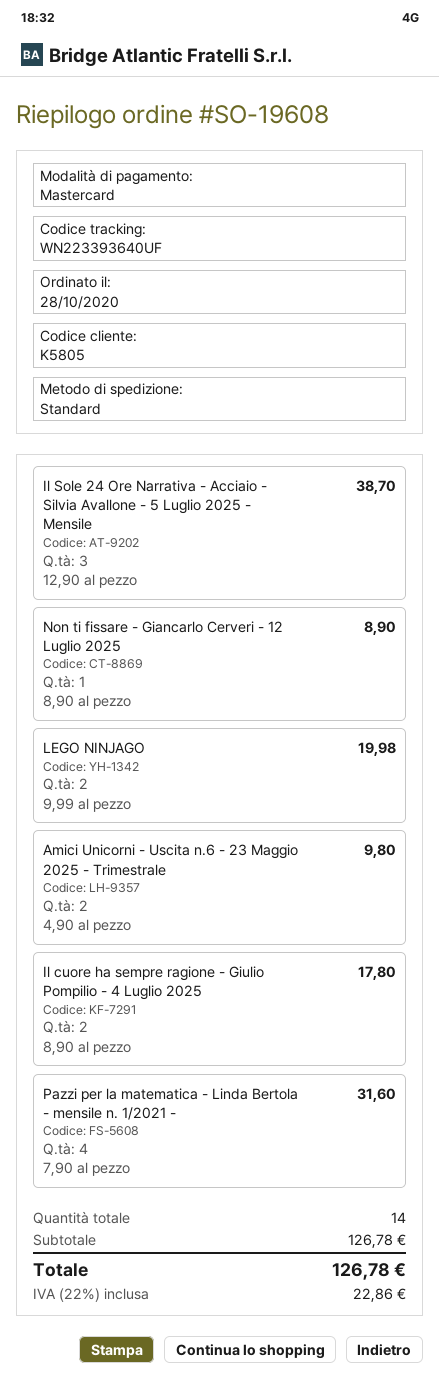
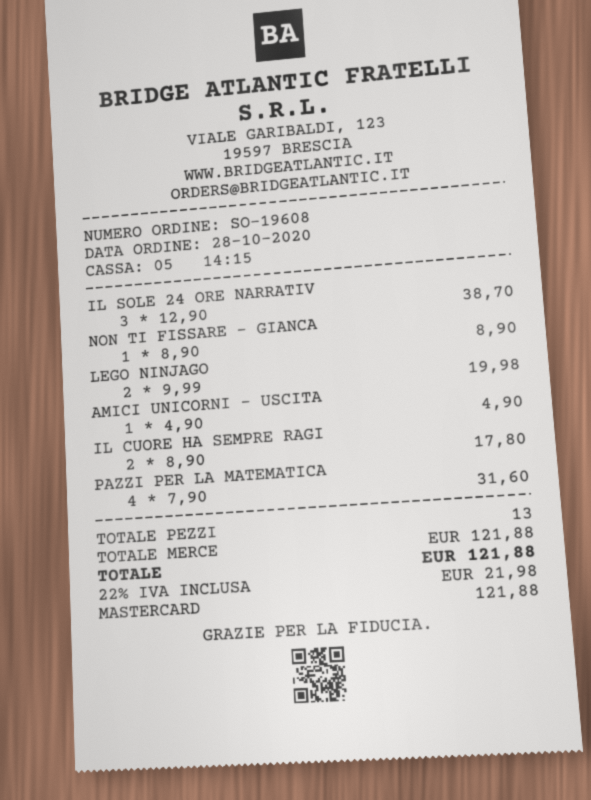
Amici Unicorni - Uscita n.6 - 23 Maggio 2025 - Trimestrale: 2 x 4.90 = 9.80 -> 1 x 4.90 = 4.90
total quantity: 14 -> 13
subtotal: 126.78 -> 121.88
tax: 22% = 22.86 -> 22% = 21.98
total: 126.78 -> 121.88

